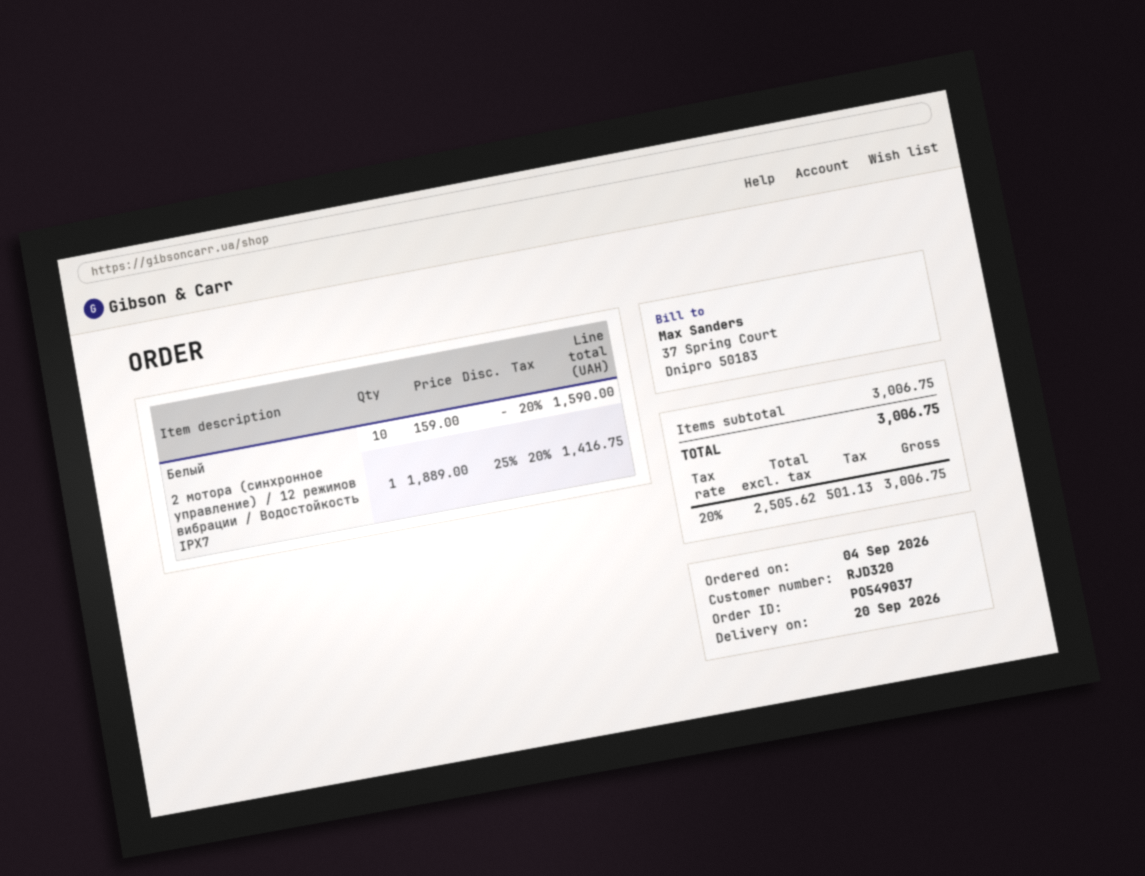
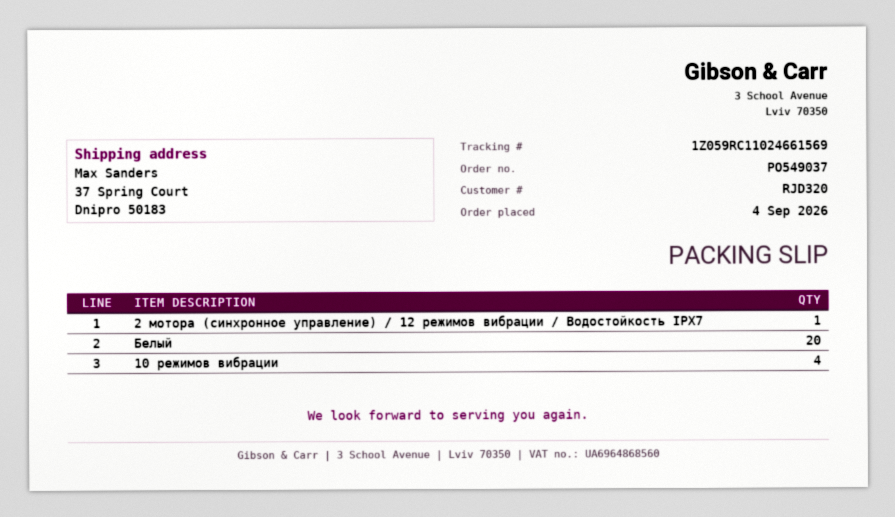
Белый: 10 -> 20
10 режимов вибрации: none -> 4

